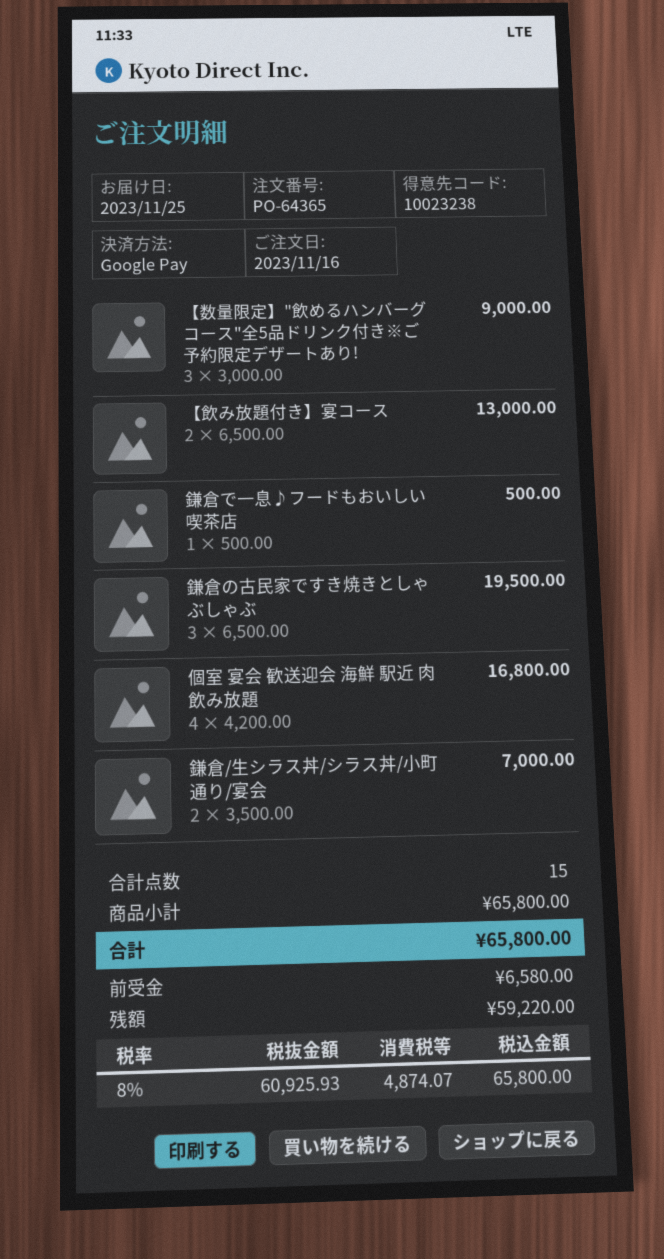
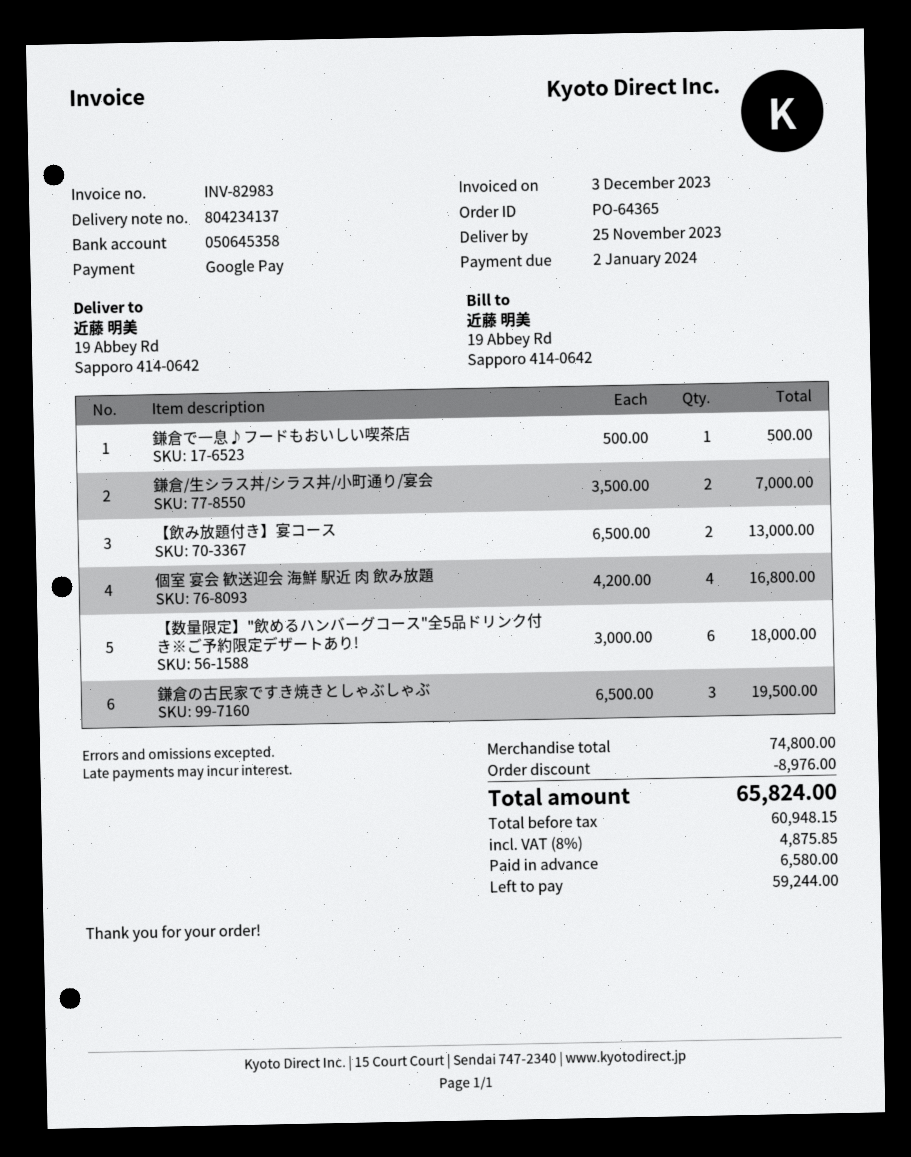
【数量限定】"飲めるハンバーグコース"全5品ドリンク付き※ご予約限定デザートあり!: 3 x 3000.00 = 9000.00 -> 6 x 3000.00 = 18000.00
subtotal: 65800.00 -> 74800.00
discount: none -> 8976.00
net: 60925.93 -> 60948.15
tax: 8% = 4874.07 -> 8% = 4875.85
total: 65800.00 -> 65824.00
balance: 59220.00 -> 59244.00

